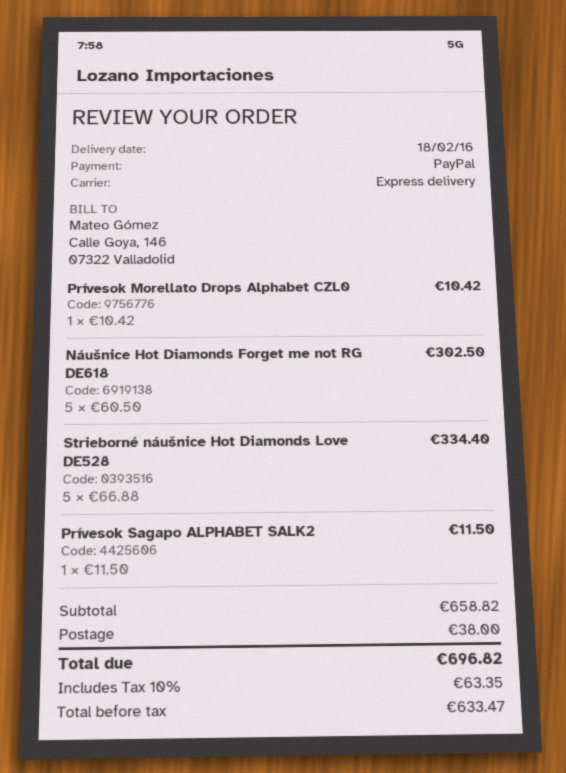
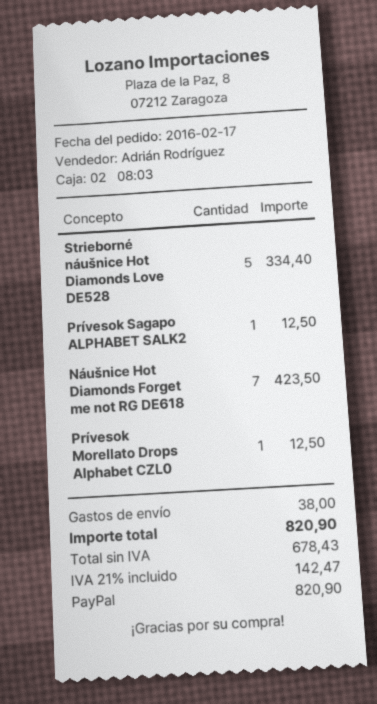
Prívesok Morellato Drops Alphabet CZL0: 1 for 10.42 -> 1 for 12.50
Náušnice Hot Diamonds Forget me not RG DE618: 5 for 302.50 -> 7 for 423.50
Prívesok Sagapo ALPHABET SALK2: 1 for 11.50 -> 1 for 12.50
net: 633.47 -> 678.43
tax: 10% = 63.35 -> 21% = 142.47
total: 696.82 -> 820.90

